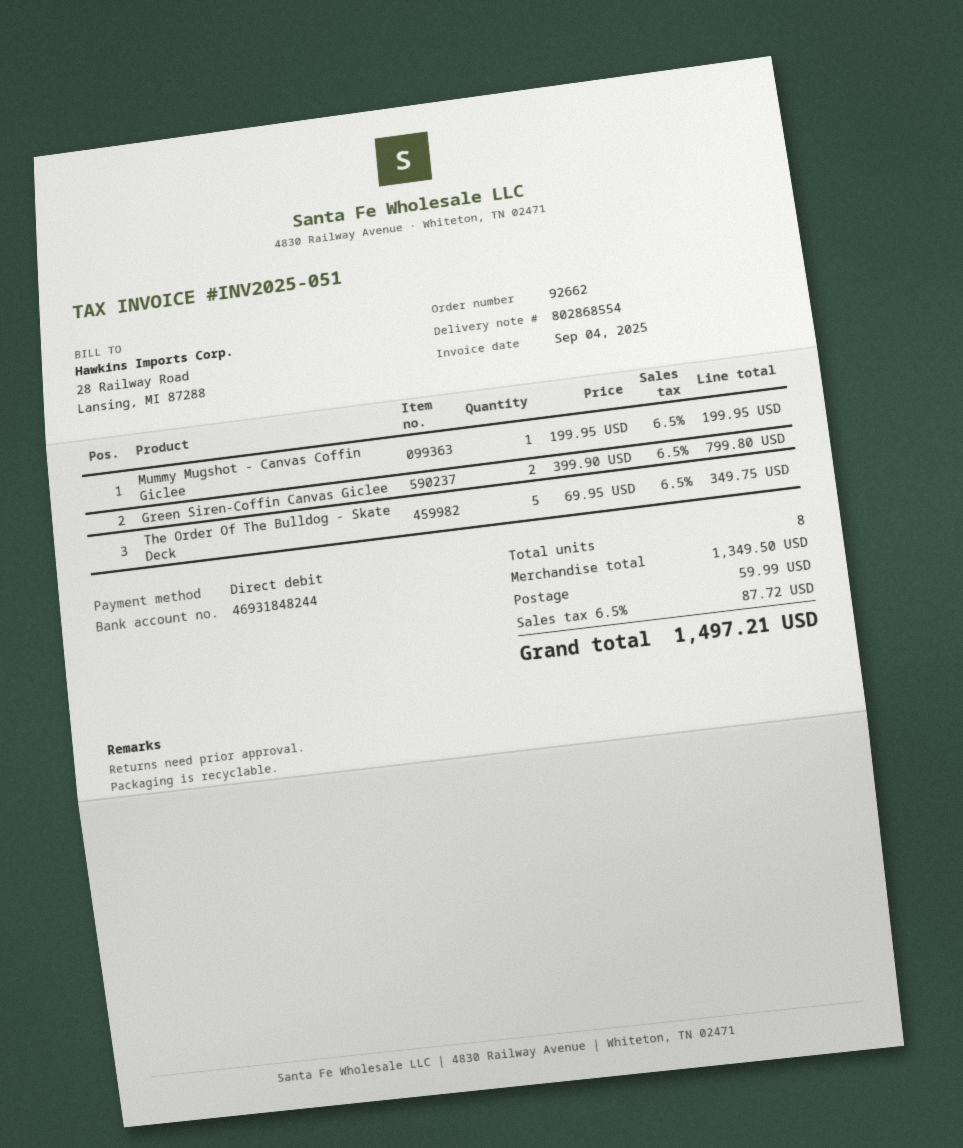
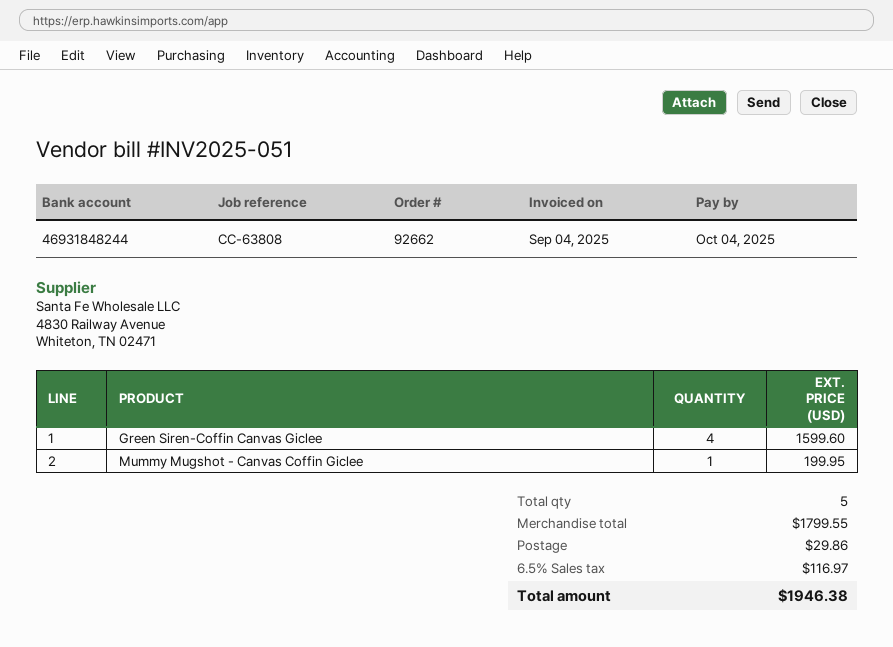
Green Siren-Coffin Canvas Giclee: 2 for 799.80 -> 4 for 1599.60
The Order Of The Bulldog - Skate Deck: 5 for 349.75 -> none
total quantity: 8 -> 5
subtotal: 1349.50 -> 1799.55
shipping: 59.99 -> 29.86
tax: 6.5% = 87.72 -> 6.5% = 116.97
total: 1497.21 -> 1946.38

